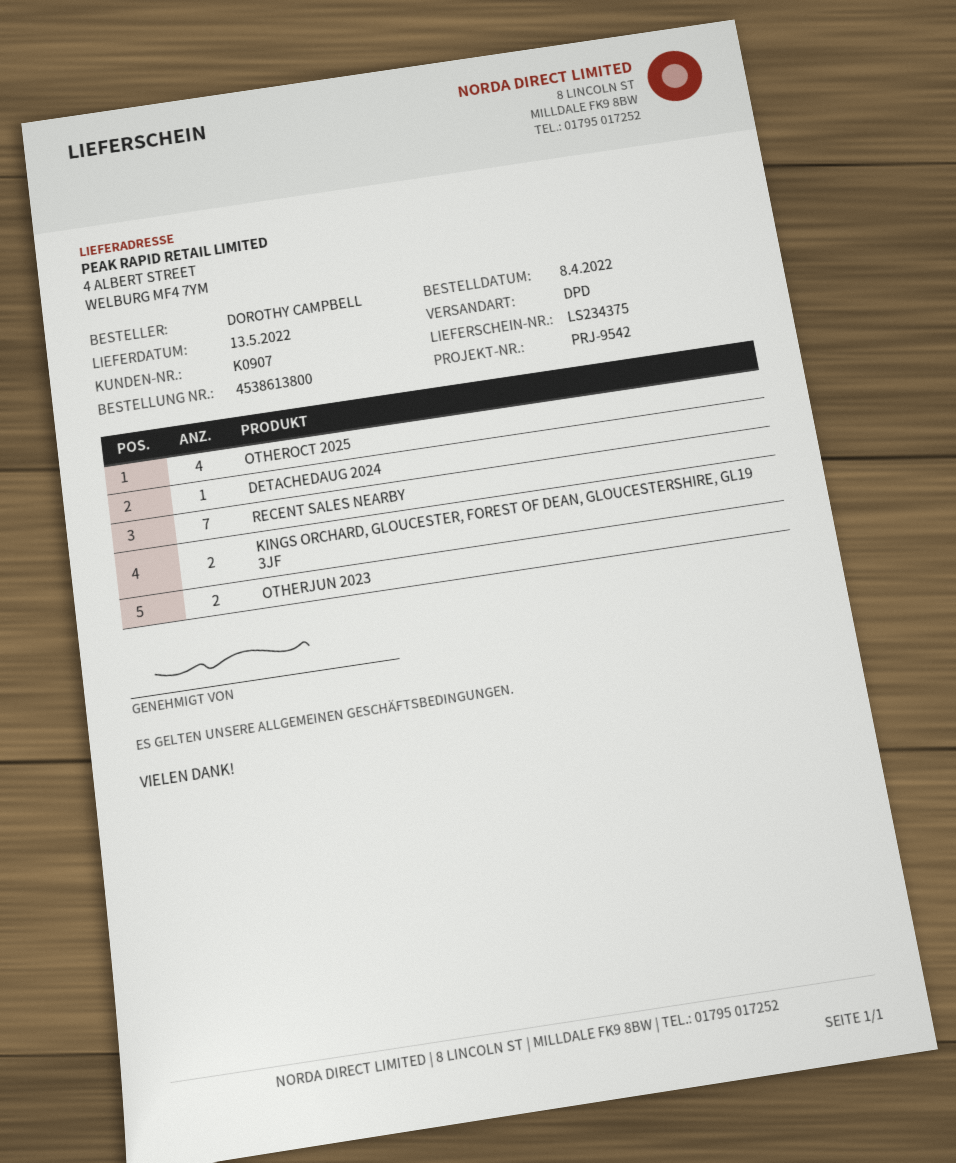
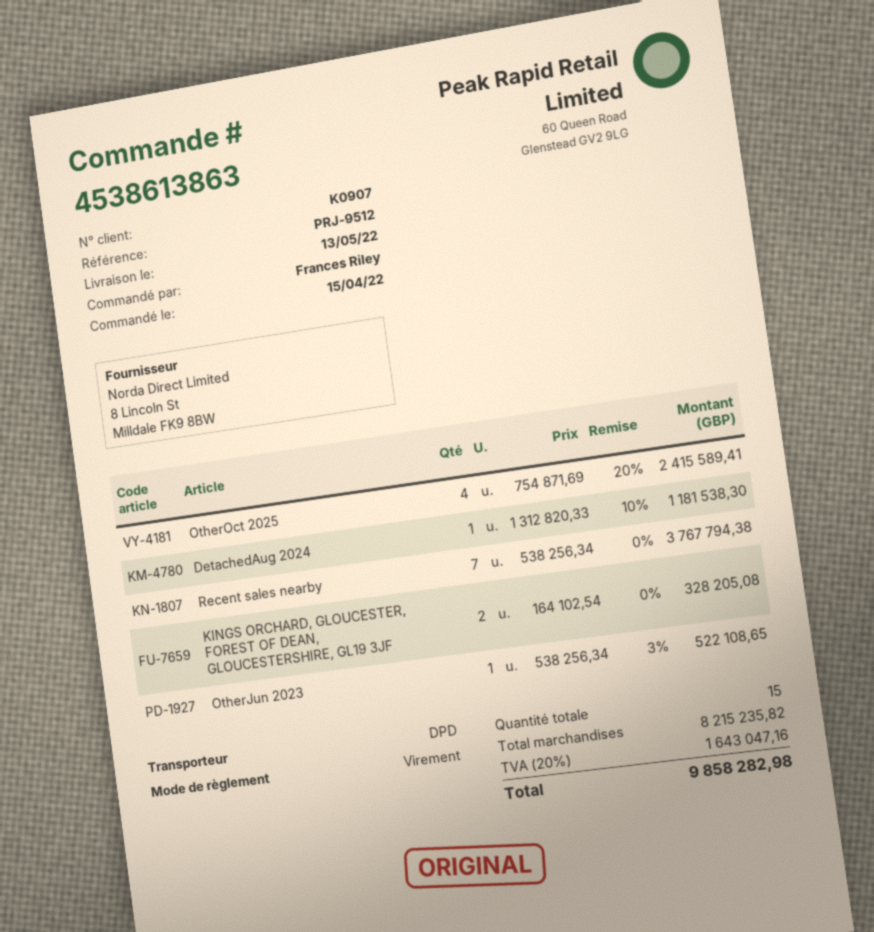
order number: 4538613800 -> 4538613863
order date: 2022-04-08 -> 2022-04-15
reference: PRJ-9542 -> PRJ-9512
ordered by: DOROTHY CAMPBELL -> Frances Riley
OTHERJUN 2023: 2 -> 1

